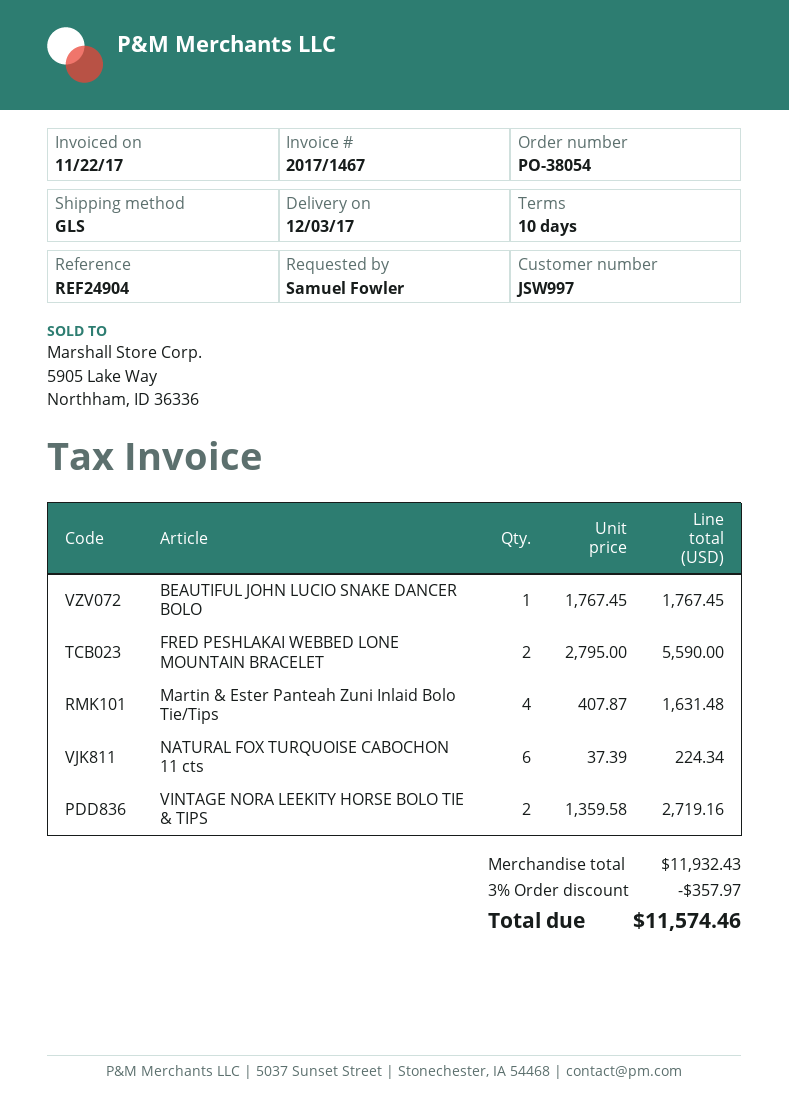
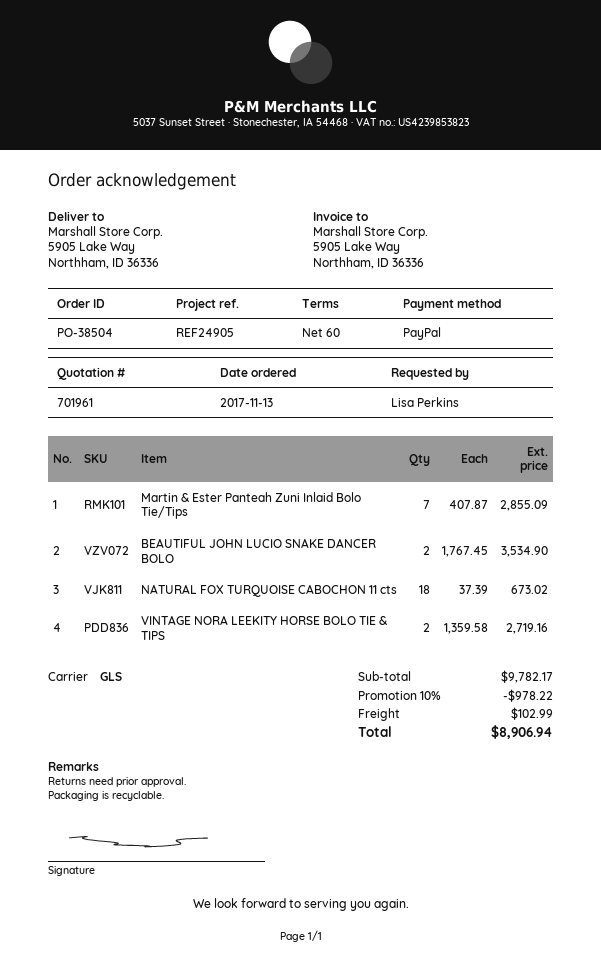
order number: PO-38054 -> PO-38504
payment terms: 10 days -> 60 days
reference: REF24904 -> REF24905
ordered by: Samuel Fowler -> Lisa Perkins
BEAUTIFUL JOHN LUCIO SNAKE DANCER BOLO: 1 x 1767.45 = 1767.45 -> 2 x 1767.45 = 3534.90
FRED PESHLAKAI WEBBED LONE MOUNTAIN BRACELET: 2 x 2795.00 = 5590.00 -> none
Martin & Ester Panteah Zuni Inlaid Bolo Tie/Tips: 4 x 407.87 = 1631.48 -> 7 x 407.87 = 2855.09
NATURAL FOX TURQUOISE CABOCHON 11 cts: 6 x 37.39 = 224.34 -> 18 x 37.39 = 673.02
subtotal: 11932.43 -> 9782.17
discount: 3% = 357.97 -> 10% = 978.22
shipping: none -> 102.99
total: 11574.46 -> 8906.94

